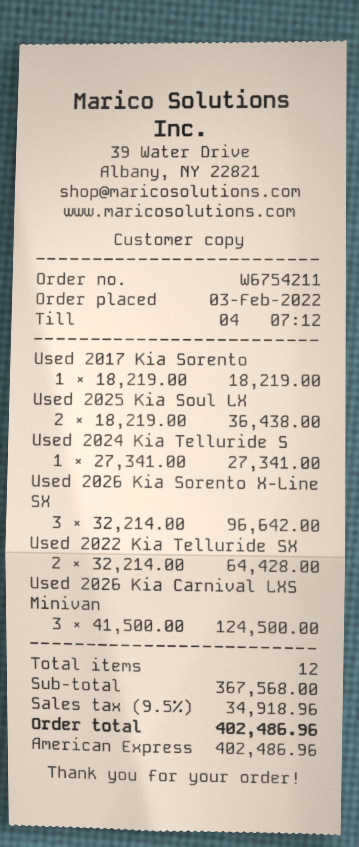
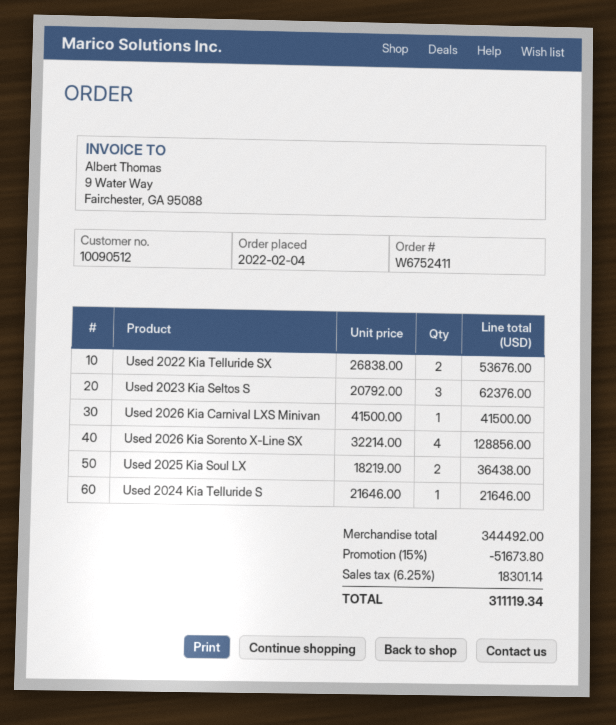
order number: W6754211 -> W6752411
order date: 2022-02-03 -> 2022-02-04
Used 2017 Kia Sorento: 1 x 18219.00 = 18219.00 -> none
Used 2024 Kia Telluride S: 1 x 27341.00 = 27341.00 -> 1 x 21646.00 = 21646.00
Used 2026 Kia Sorento X-Line SX: 3 x 32214.00 = 96642.00 -> 4 x 32214.00 = 128856.00
Used 2022 Kia Telluride SX: 2 x 32214.00 = 64428.00 -> 2 x 26838.00 = 53676.00
Used 2026 Kia Carnival LXS Minivan: 3 x 41500.00 = 124500.00 -> 1 x 41500.00 = 41500.00
Used 2023 Kia Seltos S: none -> 3 x 20792.00 = 62376.00
subtotal: 367568.00 -> 344492.00
discount: none -> 15% = 51673.80
tax: 9.5% = 34918.96 -> 6.25% = 18301.14
total: 402486.96 -> 311119.34

